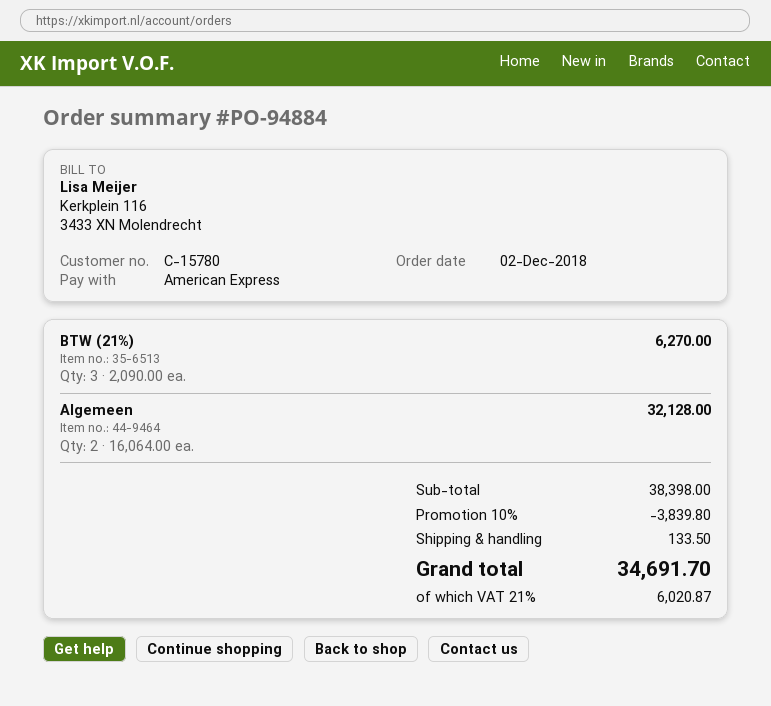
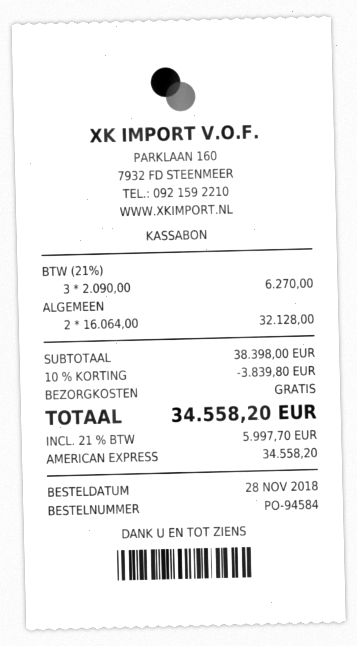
order number: PO-94884 -> PO-94584
order date: 2018-12-02 -> 2018-11-28
shipping: 133.50 -> 0.00
tax: 21% = 6020.87 -> 21% = 5997.70
total: 34691.70 -> 34558.20

